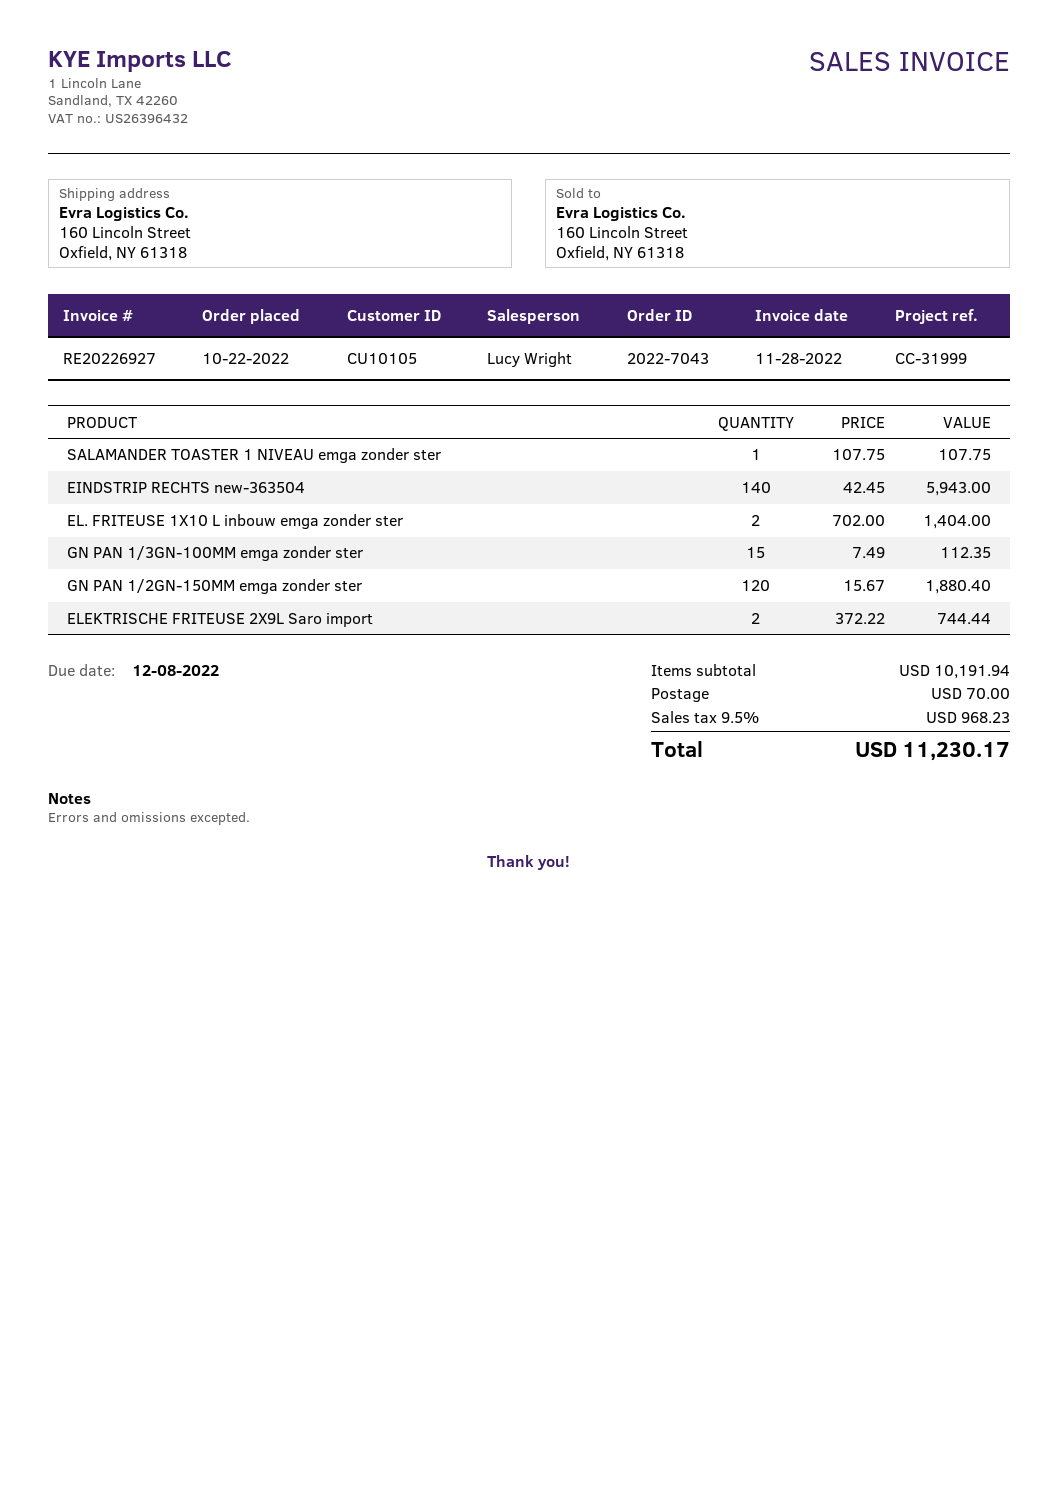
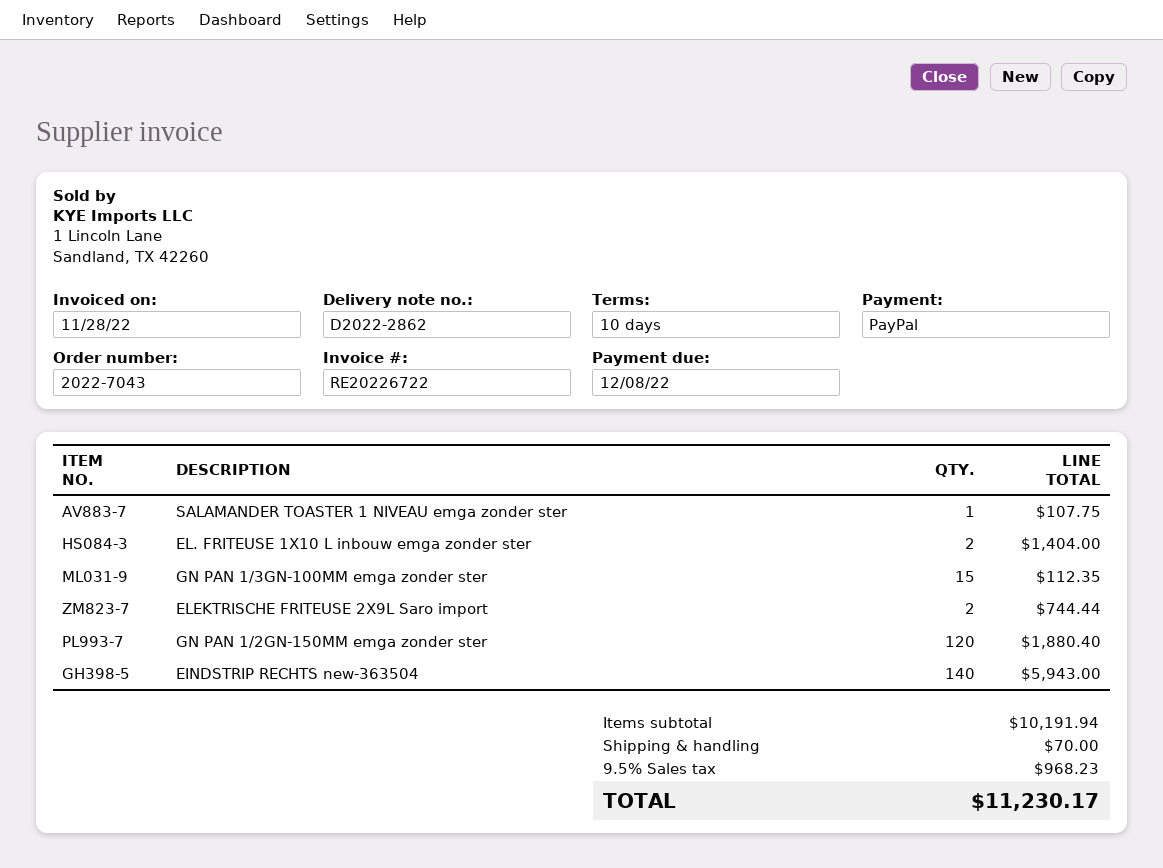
invoice number: RE20226927 -> RE20226722

